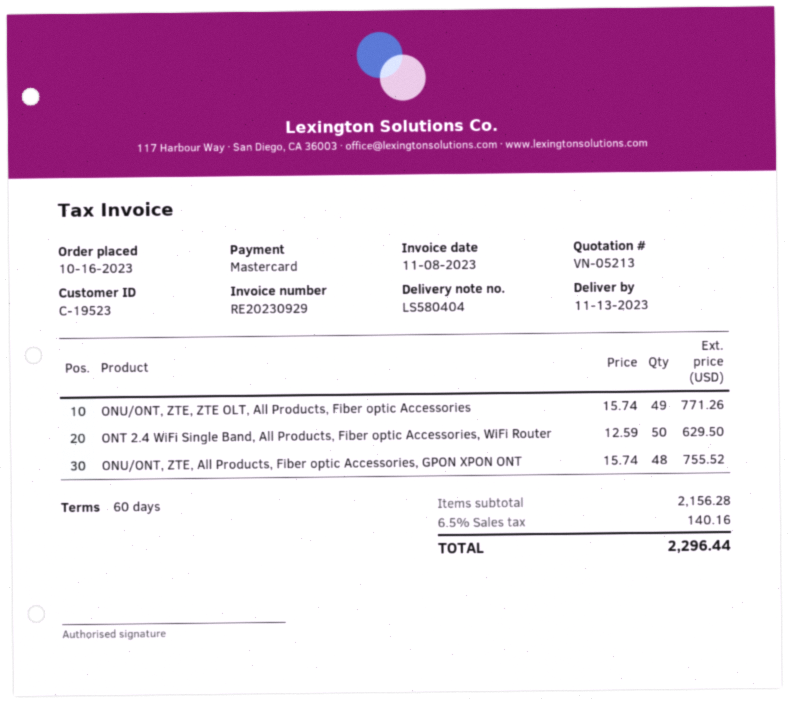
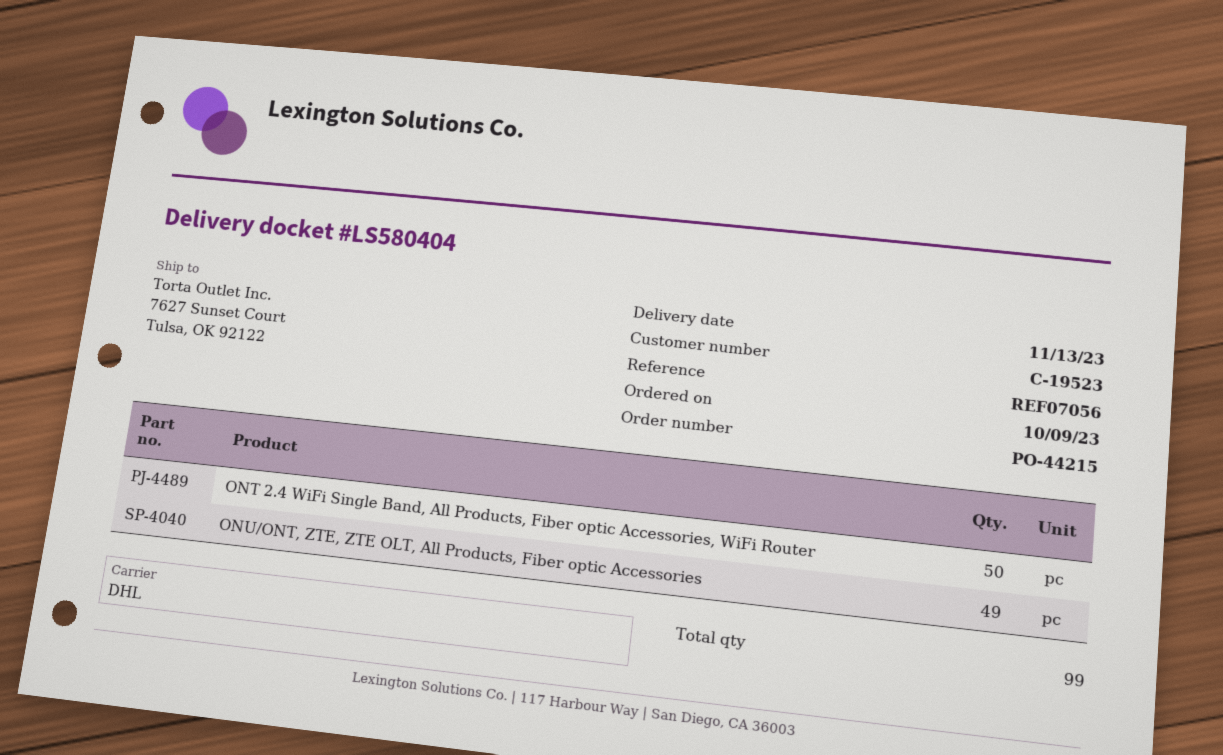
order date: 2023-10-16 -> 2023-10-09
ONU/ONT, ZTE, All Products, Fiber optic Accessories, GPON XPON ONT: 48 -> none

